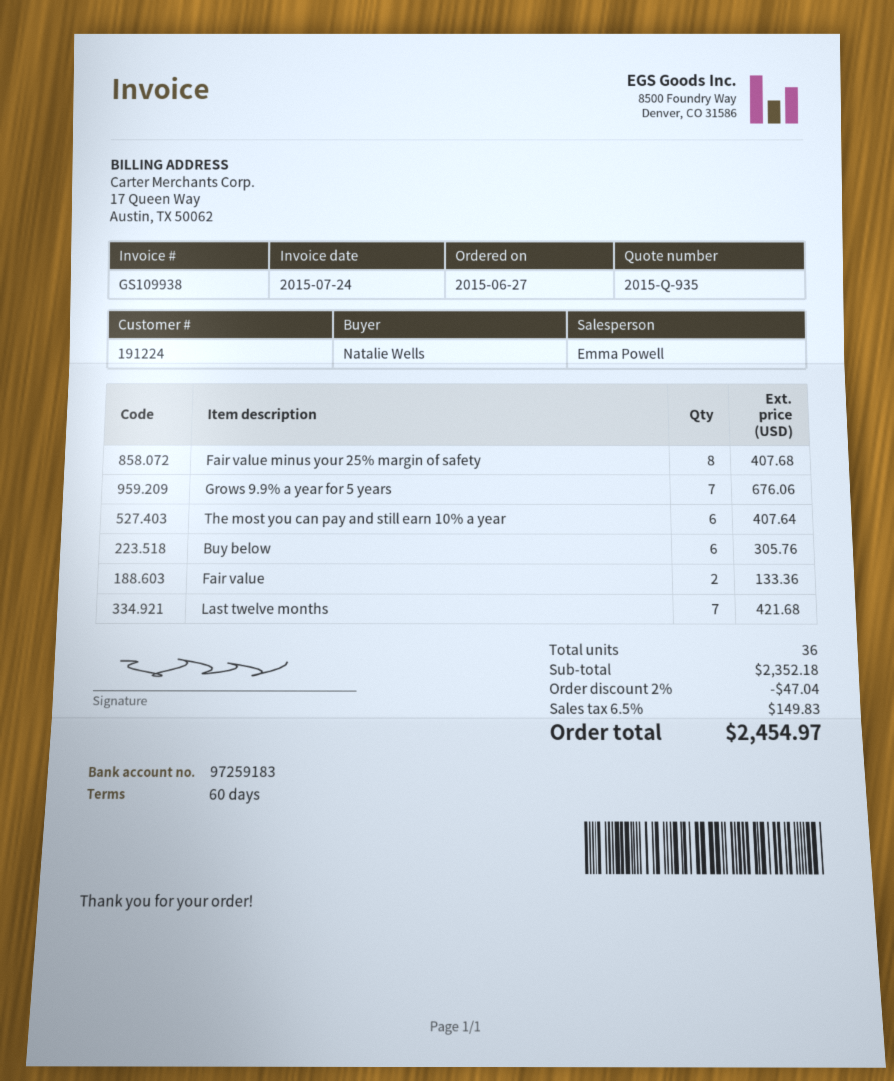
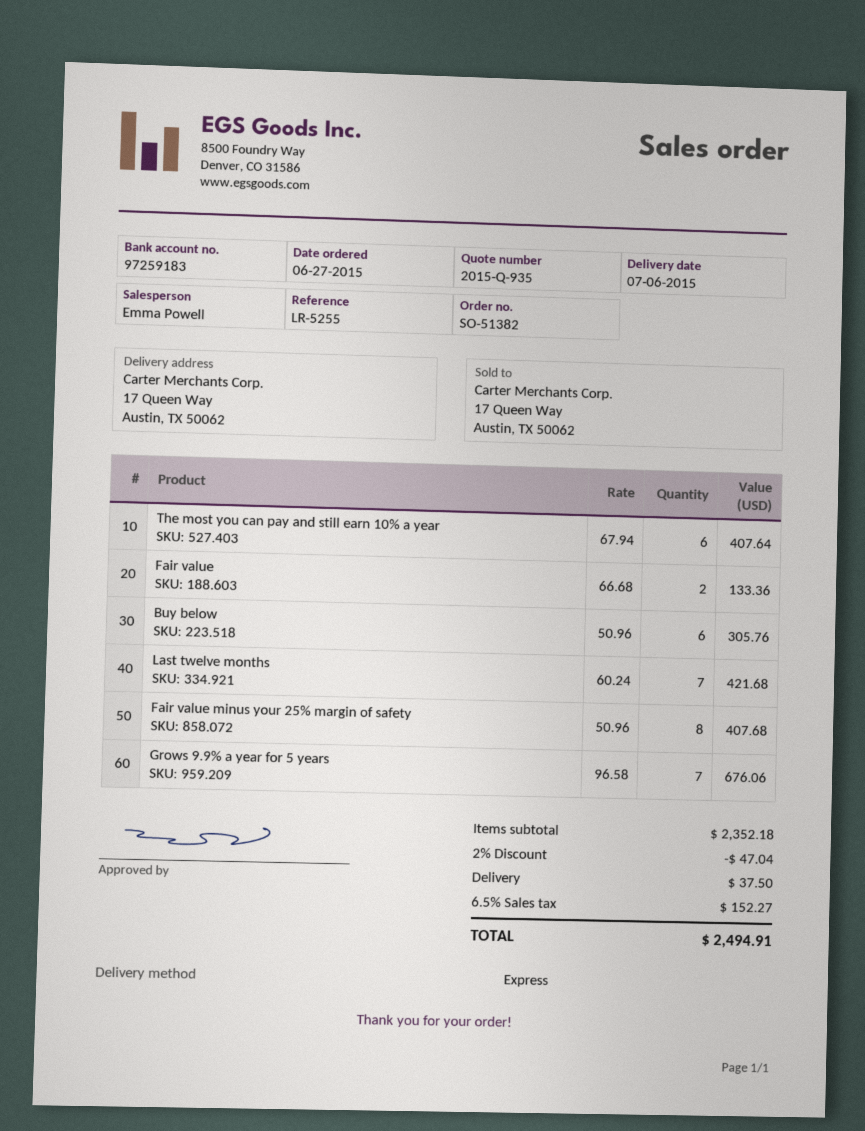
shipping: none -> 37.50
tax: 6.5% = 149.83 -> 6.5% = 152.27
total: 2454.97 -> 2494.91

